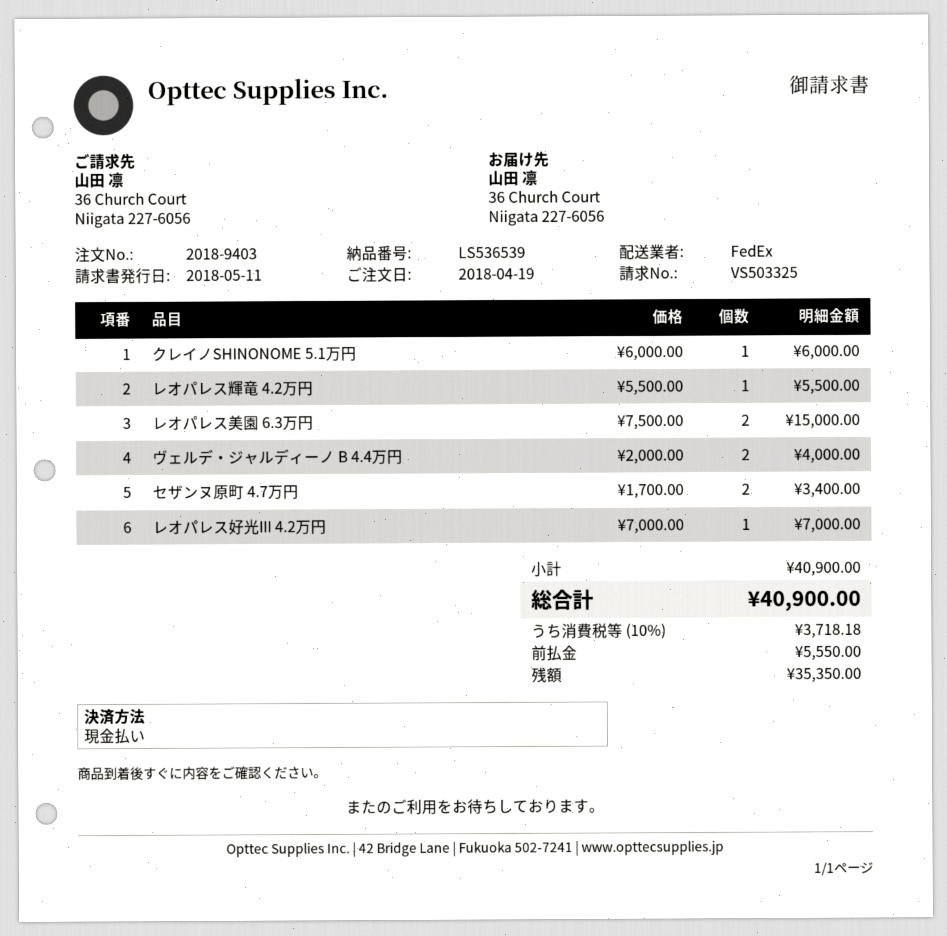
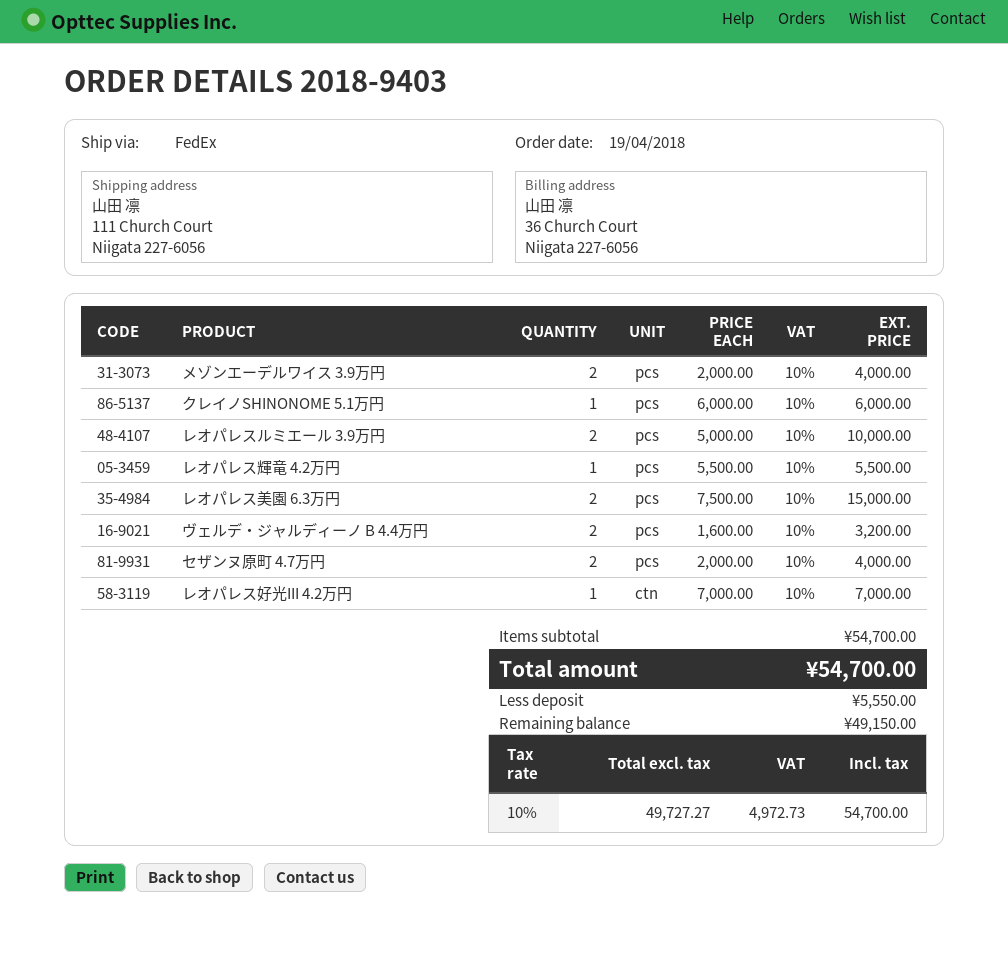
ship to: 36 Church Court, Niigata 227-6056 -> 111 Church Court, Niigata 227-6056
ヴェルデ・ジャルディーノ B 4.4万円: 2 x 2000.00 = 4000.00 -> 2 x 1600.00 = 3200.00
セザンヌ原町 4.7万円: 2 x 1700.00 = 3400.00 -> 2 x 2000.00 = 4000.00
メゾンエーデルワイス 3.9万円: none -> 2 x 2000.00 = 4000.00
レオパレスルミエール 3.9万円: none -> 2 x 5000.00 = 10000.00
subtotal: 40900.00 -> 54700.00
tax: 10% = 3718.18 -> 10% = 4972.73
total: 40900.00 -> 54700.00
balance: 35350.00 -> 49150.00

